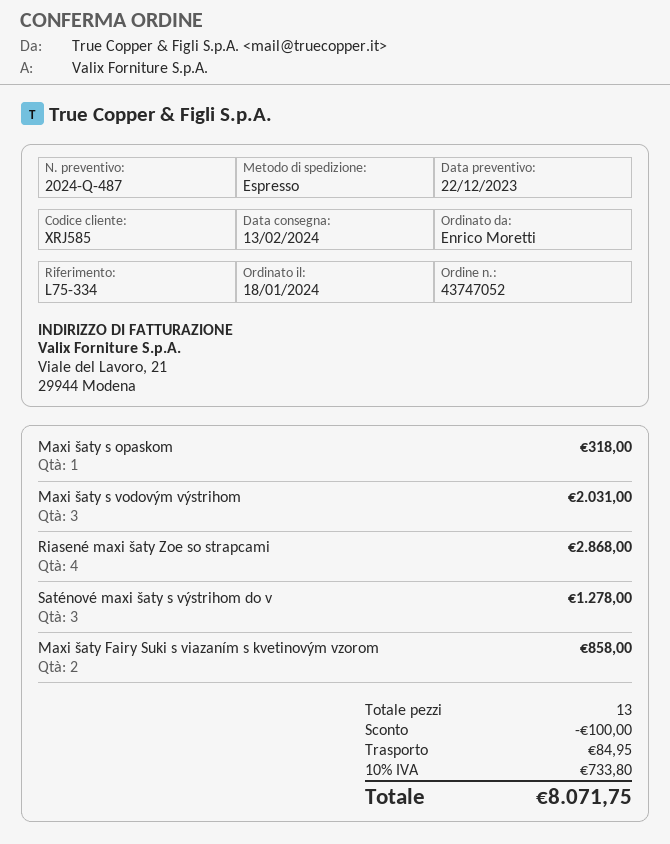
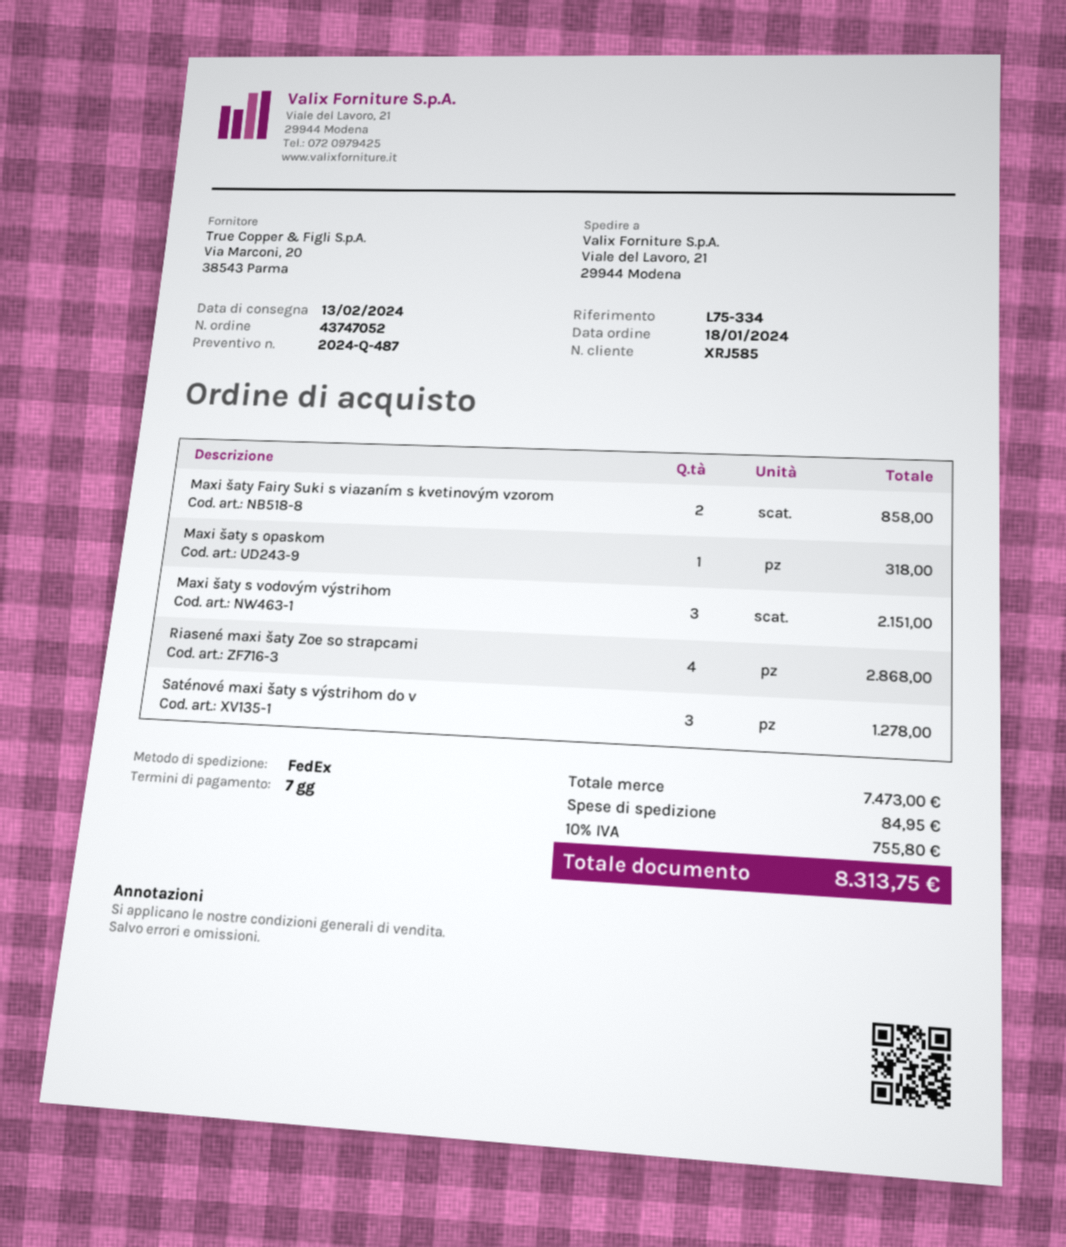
shipping method: express -> FedEx
Maxi šaty s vodovým výstrihom: 3 for 2031.00 -> 3 for 2151.00
discount: 100.00 -> none
tax: 10% = 733.80 -> 10% = 755.80
total: 8071.75 -> 8313.75

